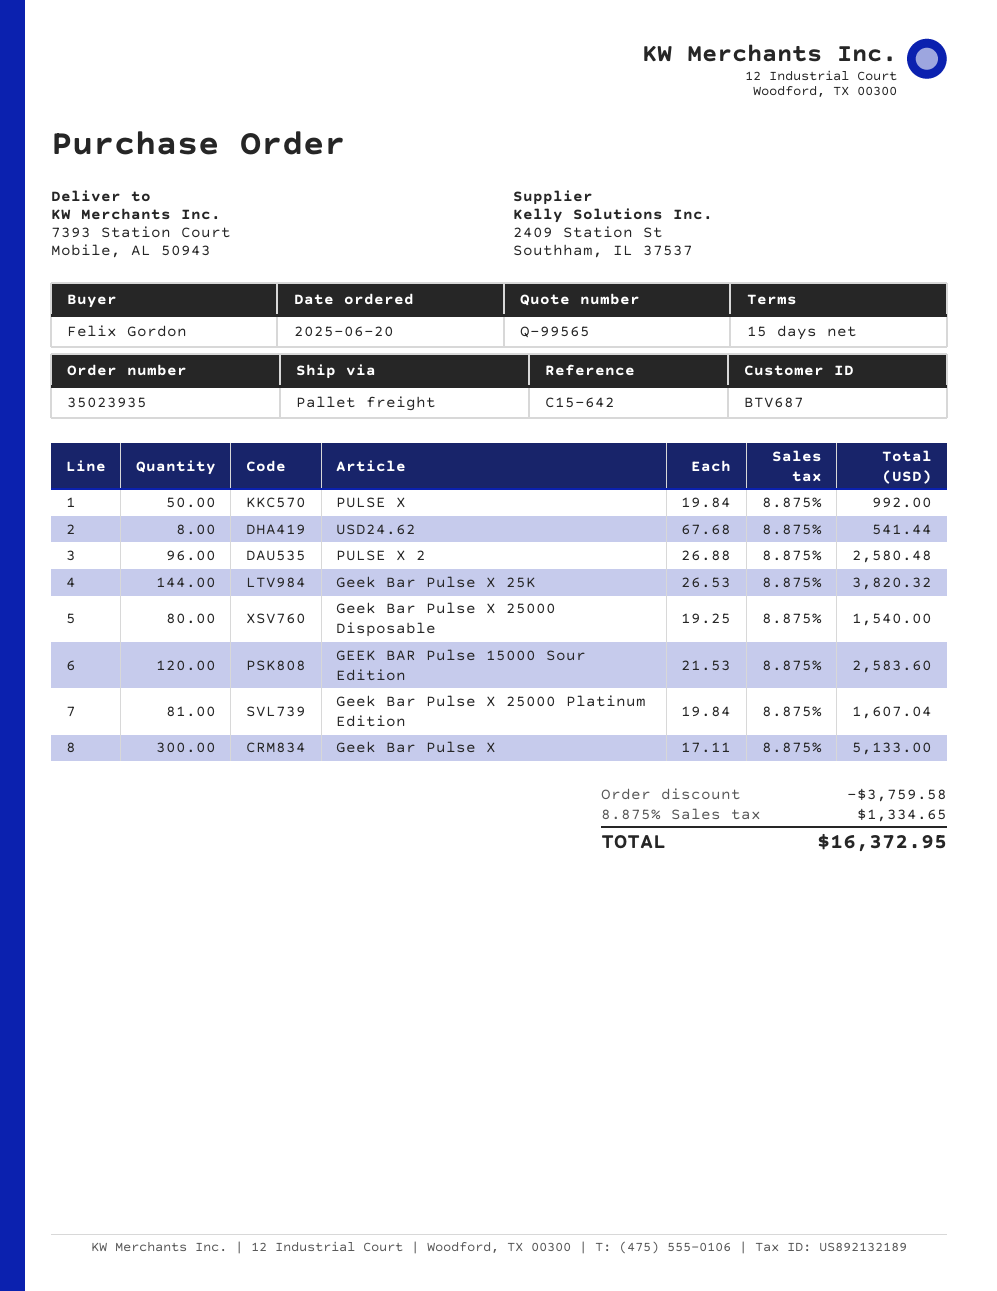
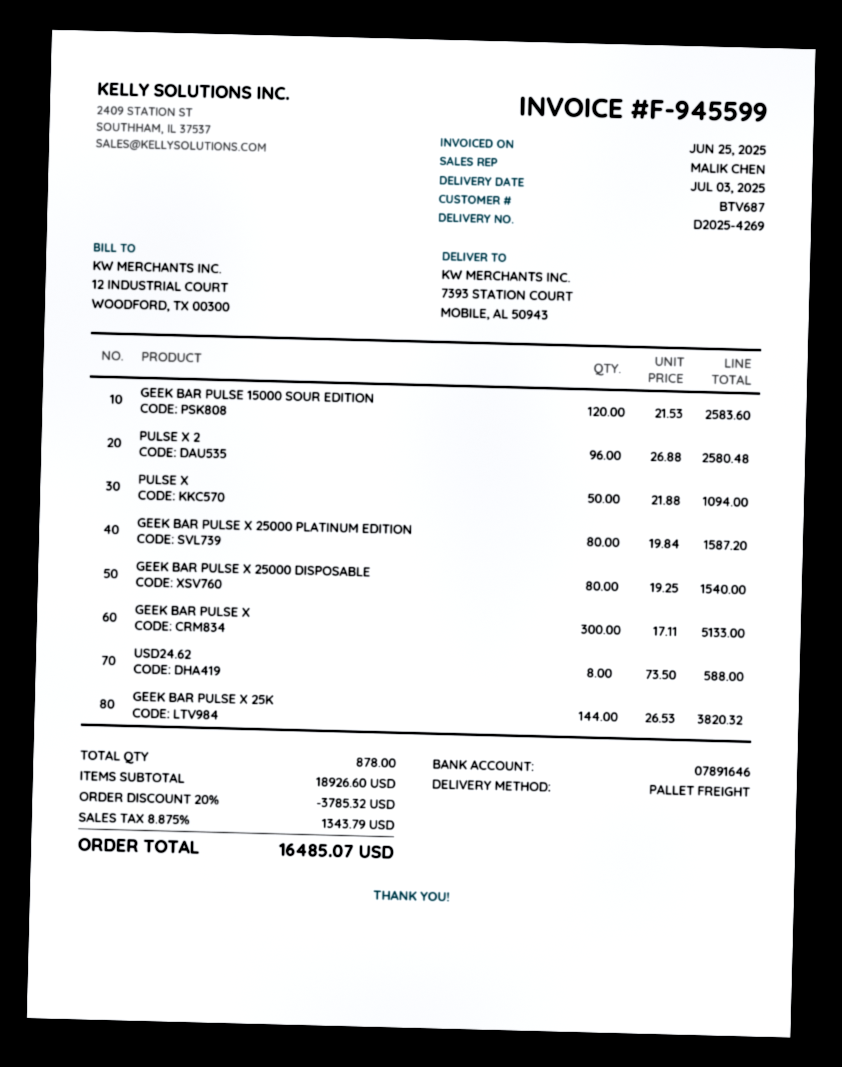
PULSE X: 50 x 19.84 = 992.00 -> 50 x 21.88 = 1094.00
USD24.62: 8 x 67.68 = 541.44 -> 8 x 73.50 = 588.00
Geek Bar Pulse X 25000 Platinum Edition: 81 x 19.84 = 1607.04 -> 80 x 19.84 = 1587.20
discount: 3759.58 -> 3785.32
tax: 8.875% = 1334.65 -> 8.875% = 1343.79
total: 16372.95 -> 16485.07

